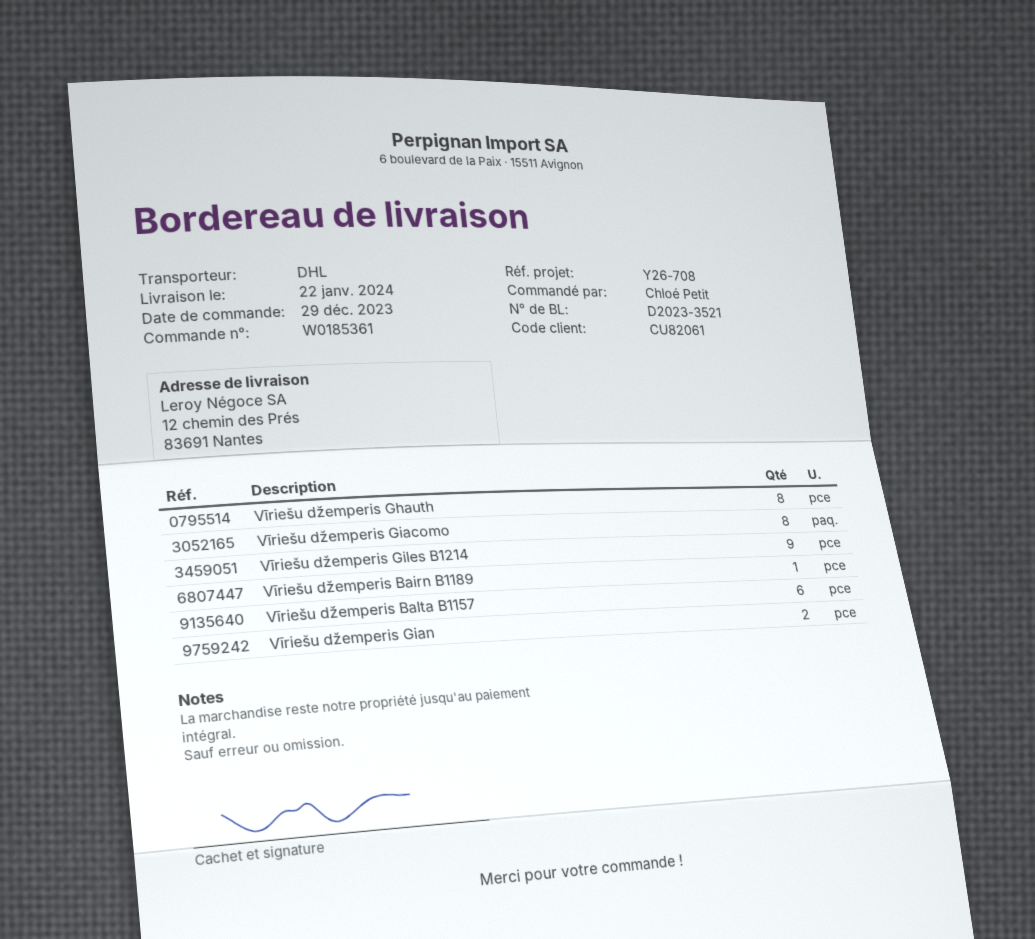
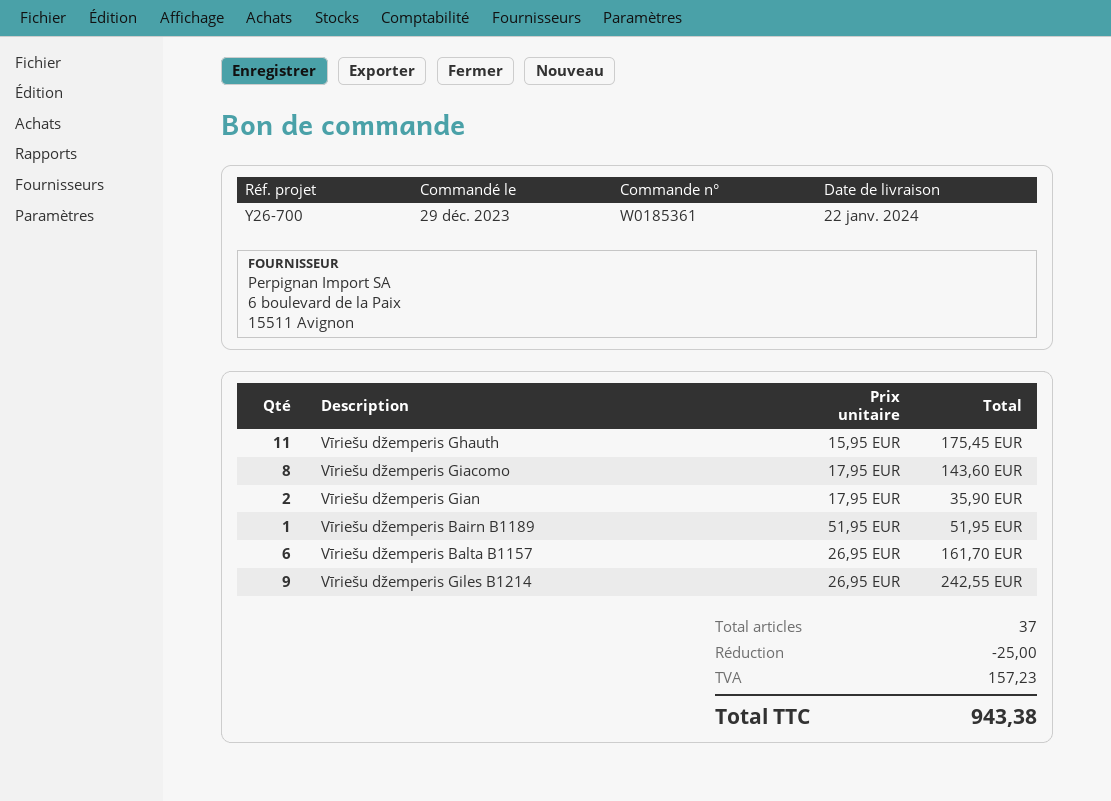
reference: Y26-708 -> Y26-700
Vīriešu džemperis Ghauth: 8 -> 11

